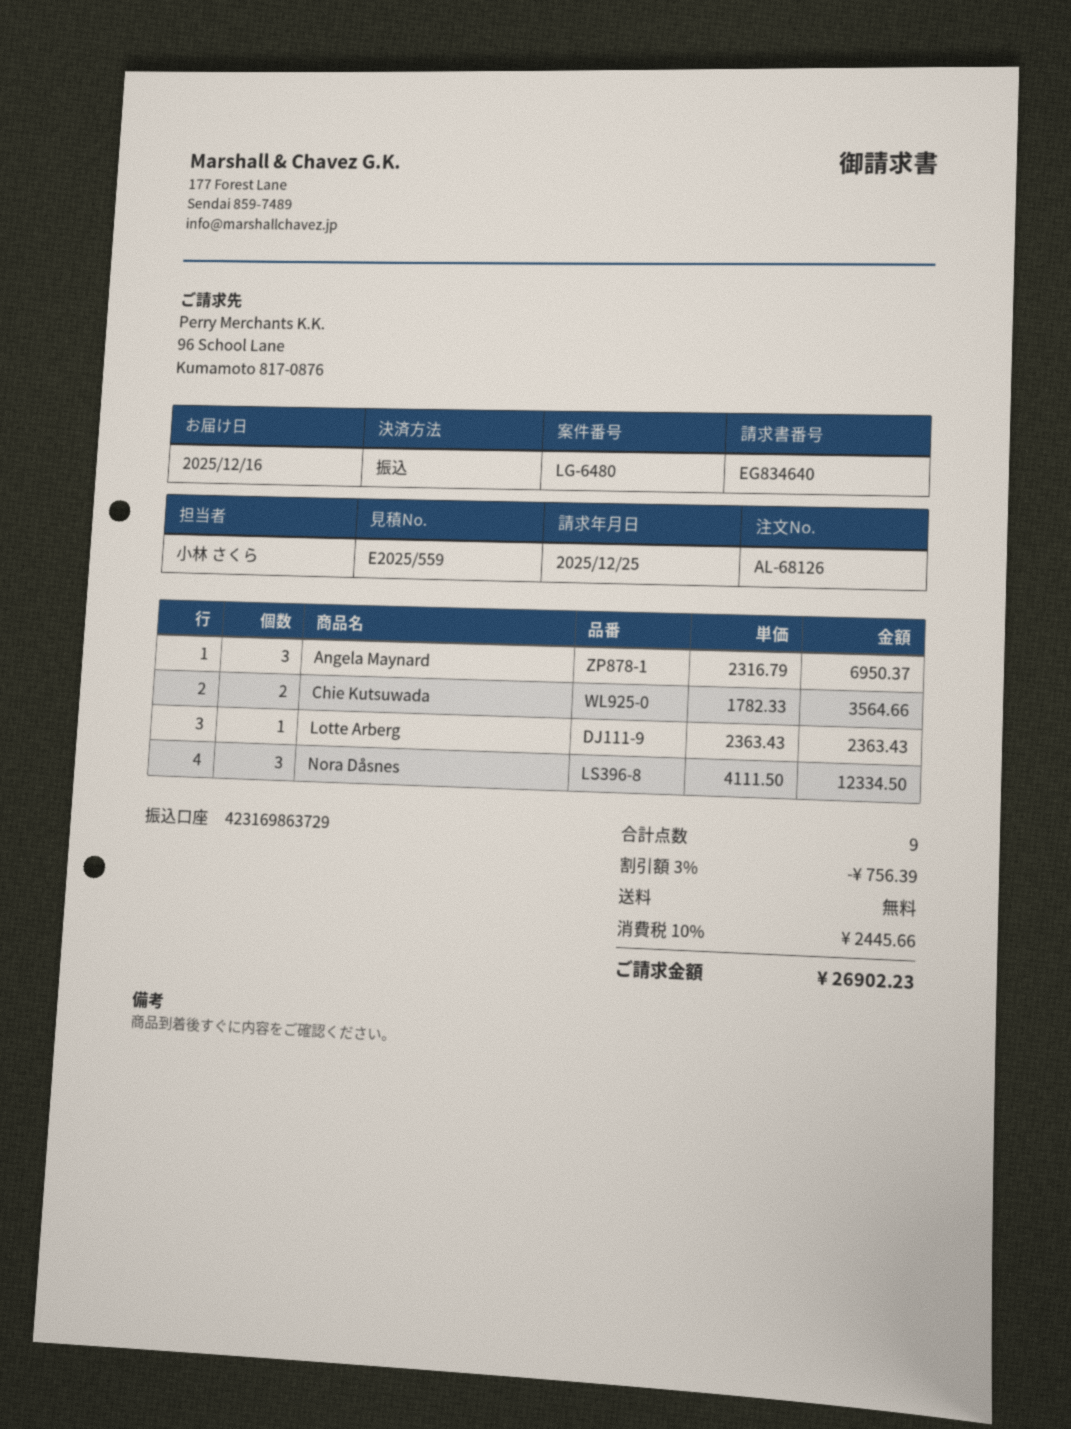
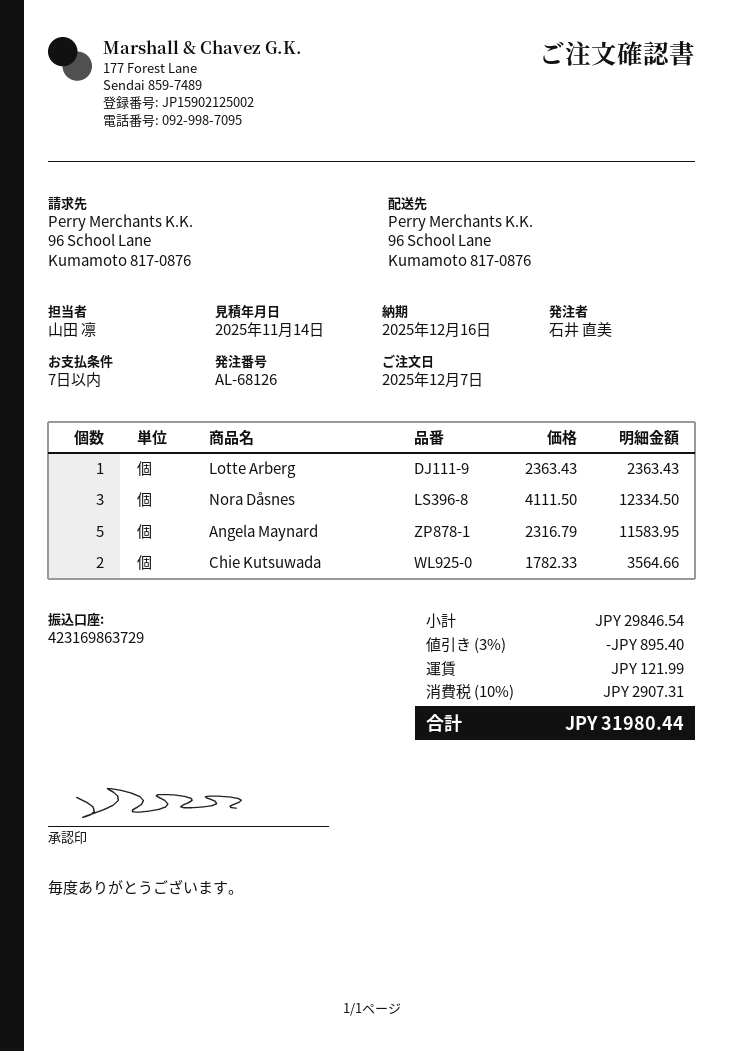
sales rep: 小林 さくら -> 山田 凛
Angela Maynard: 3 x 2316.79 = 6950.37 -> 5 x 2316.79 = 11583.95
discount: 3% = 756.39 -> 3% = 895.40
shipping: 0.00 -> 121.99
tax: 10% = 2445.66 -> 10% = 2907.31
total: 26902.23 -> 31980.44

